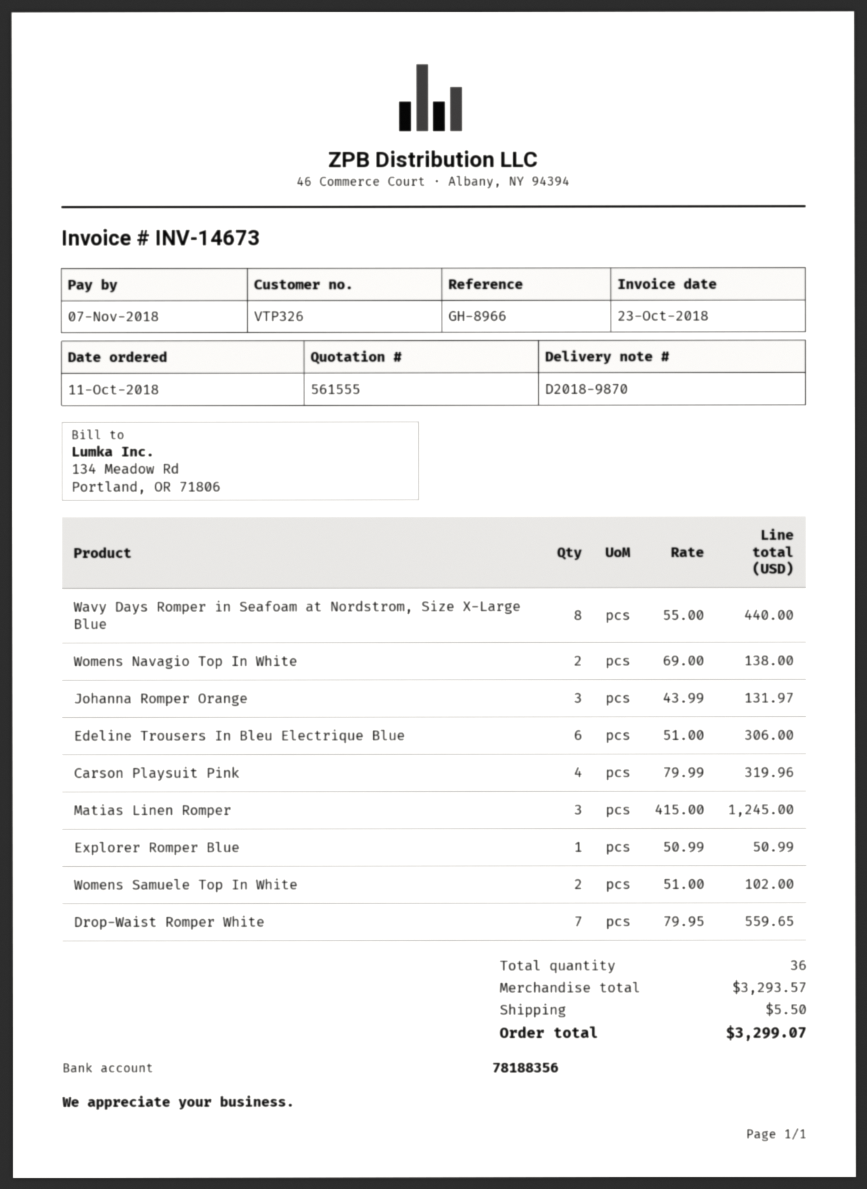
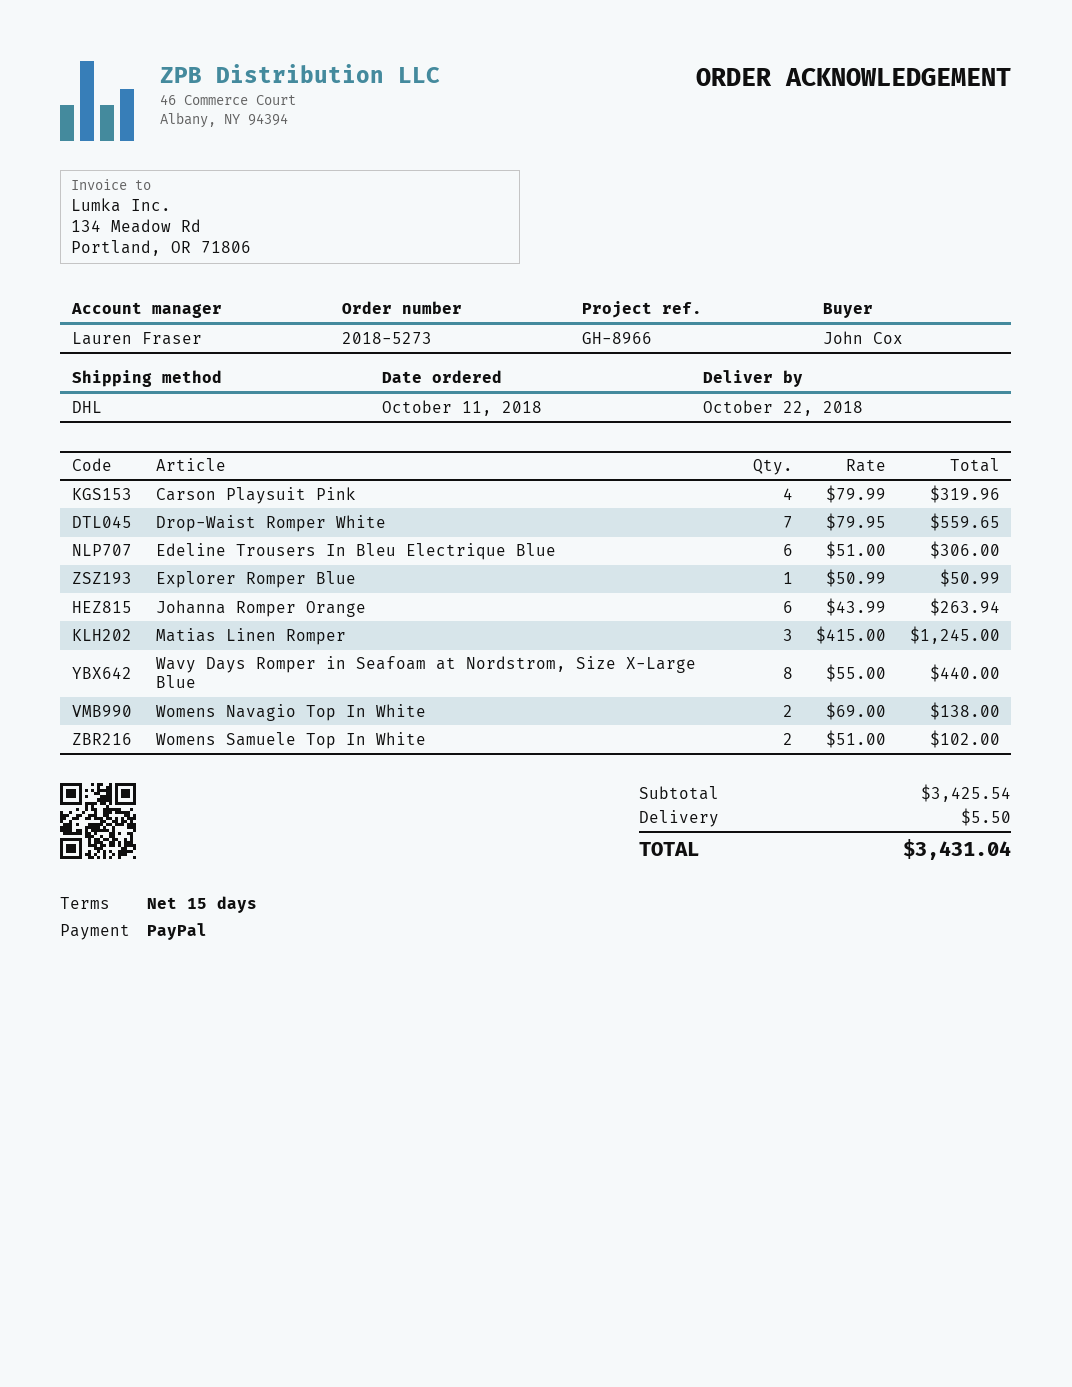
Johanna Romper Orange: 3 x 43.99 = 131.97 -> 6 x 43.99 = 263.94
subtotal: 3293.57 -> 3425.54
total: 3299.07 -> 3431.04

